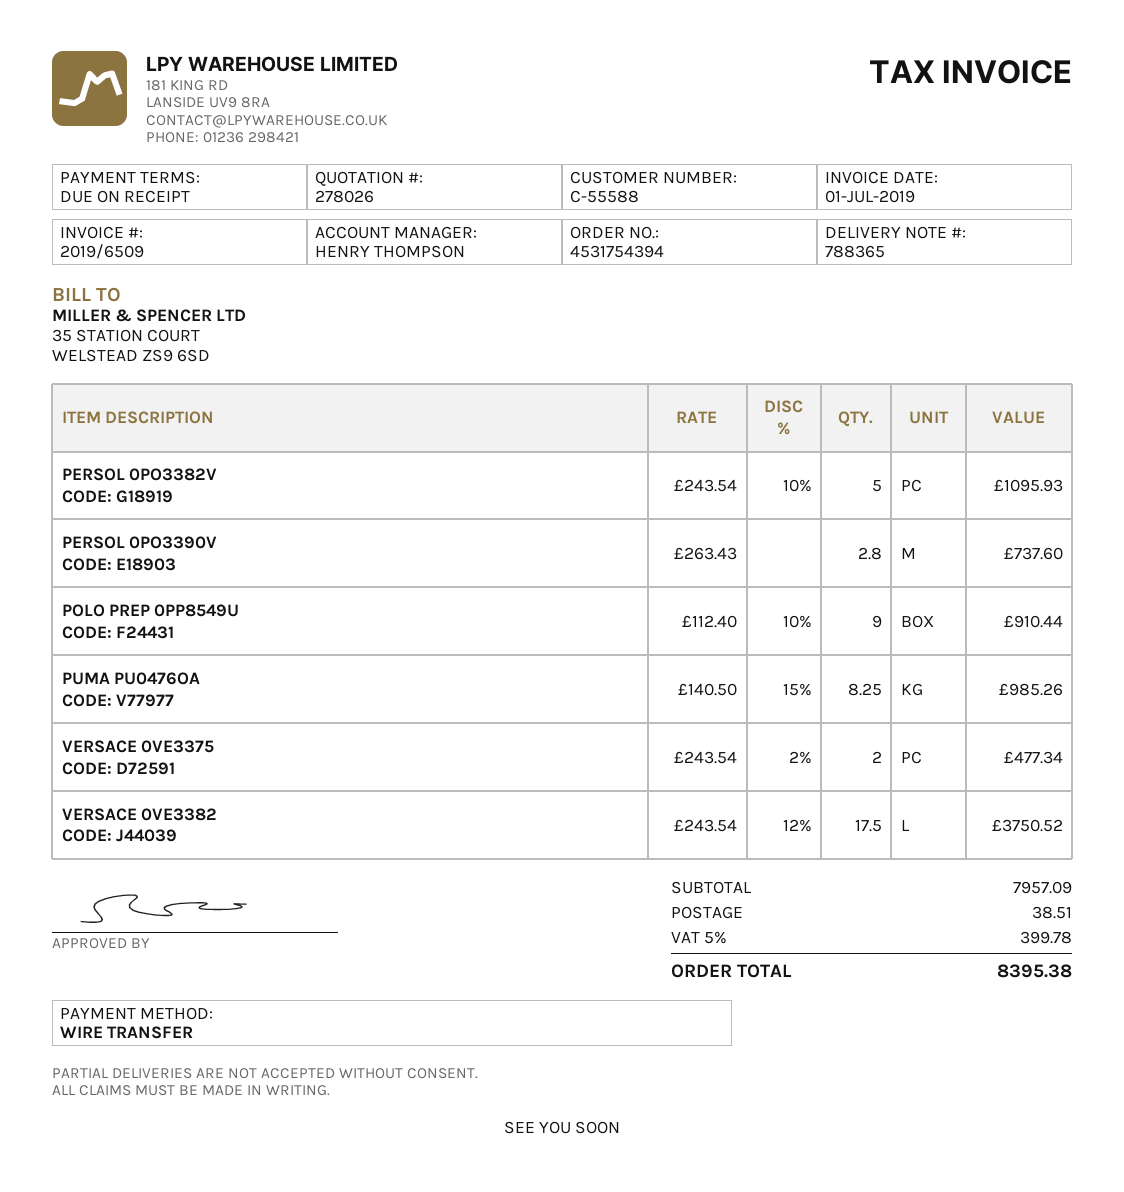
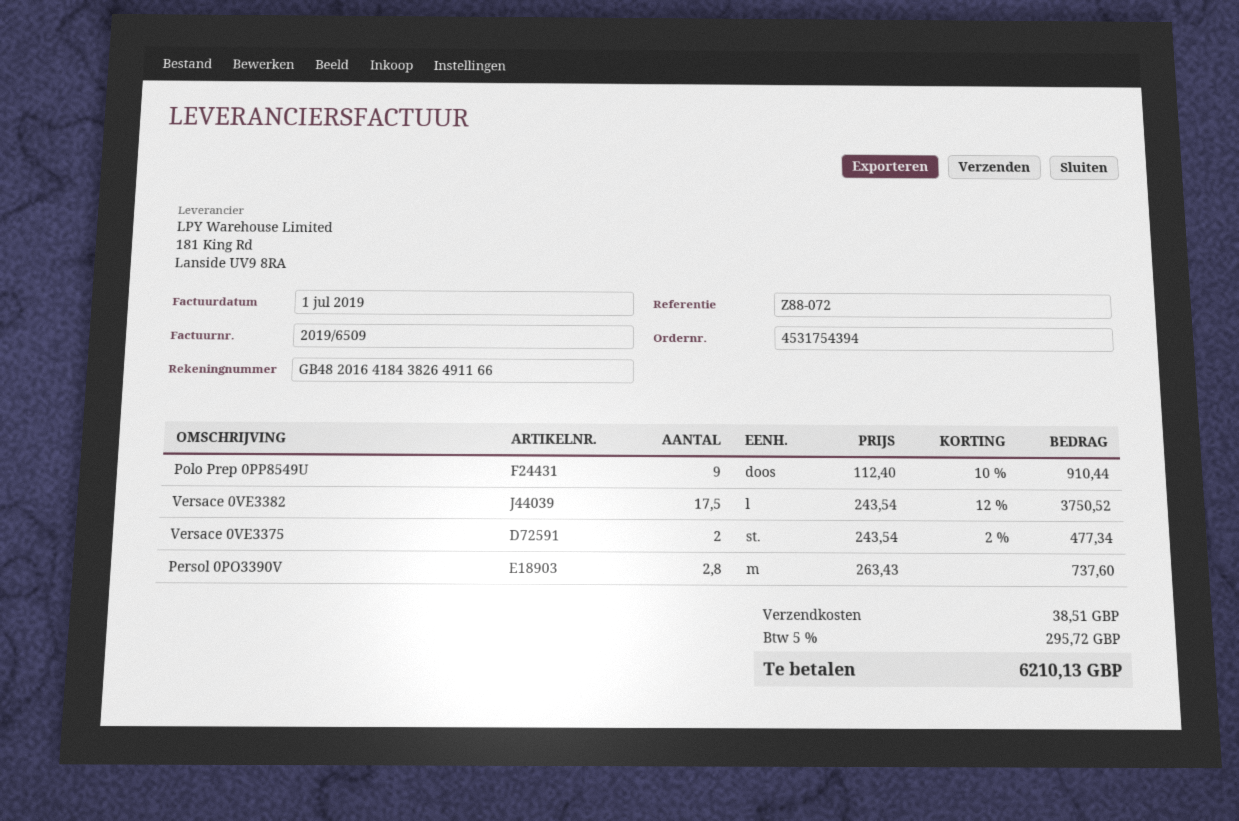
PERSOL 0PO3382V: 5 x 243.54 - 10% = 1095.93 -> none
PUMA PU0476OA: 8.25 x 140.50 - 15% = 985.26 -> none
tax: 5% = 399.78 -> 5% = 295.72
total: 8395.38 -> 6210.13

